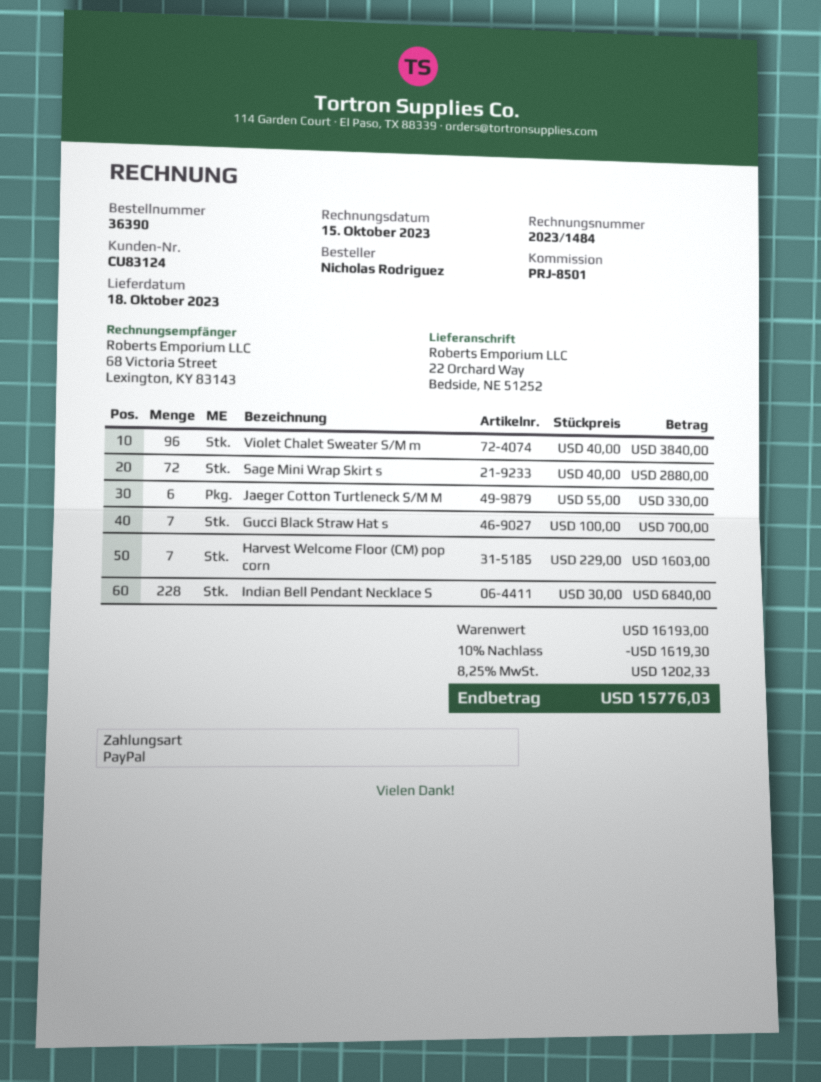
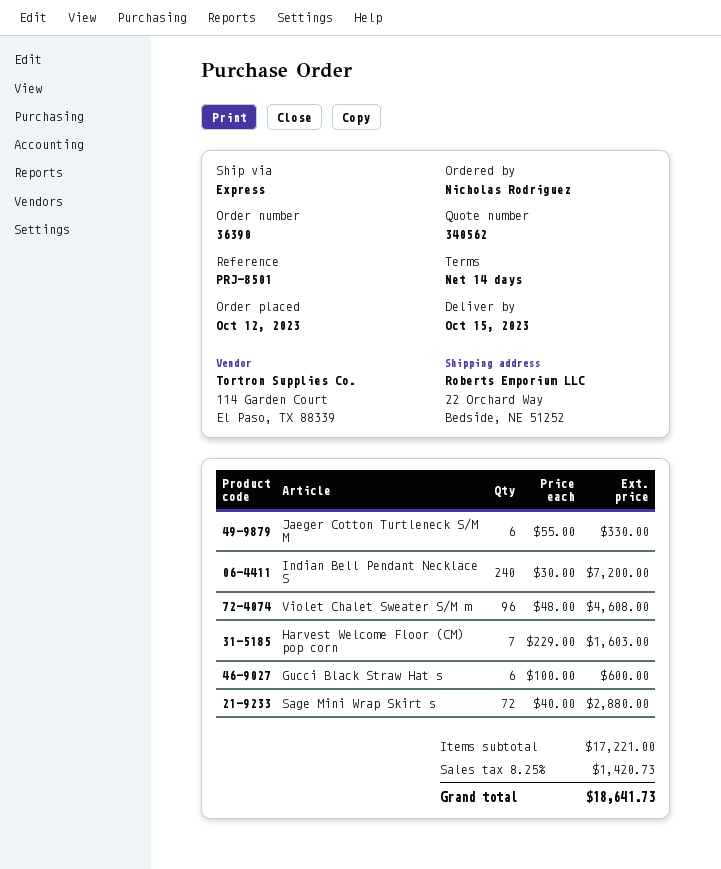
delivery date: 2023-10-18 -> 2023-10-15
Violet Chalet Sweater S/M m: 96 x 40.00 = 3840.00 -> 96 x 48.00 = 4608.00
Gucci Black Straw Hat s: 7 x 100.00 = 700.00 -> 6 x 100.00 = 600.00
Indian Bell Pendant Necklace S: 228 x 30.00 = 6840.00 -> 240 x 30.00 = 7200.00
subtotal: 16193.00 -> 17221.00
discount: 10% = 1619.30 -> none
tax: 8.25% = 1202.33 -> 8.25% = 1420.73
total: 15776.03 -> 18641.73

